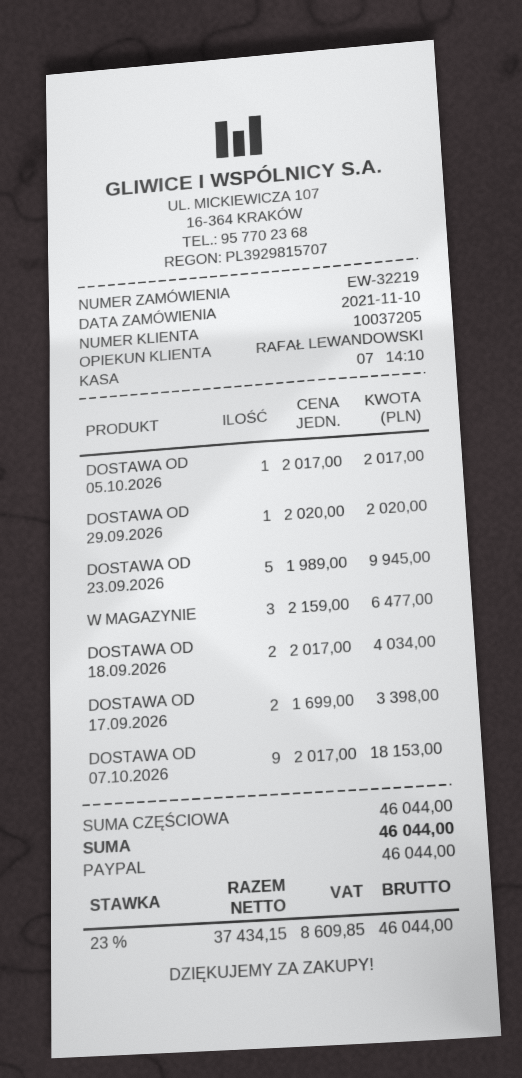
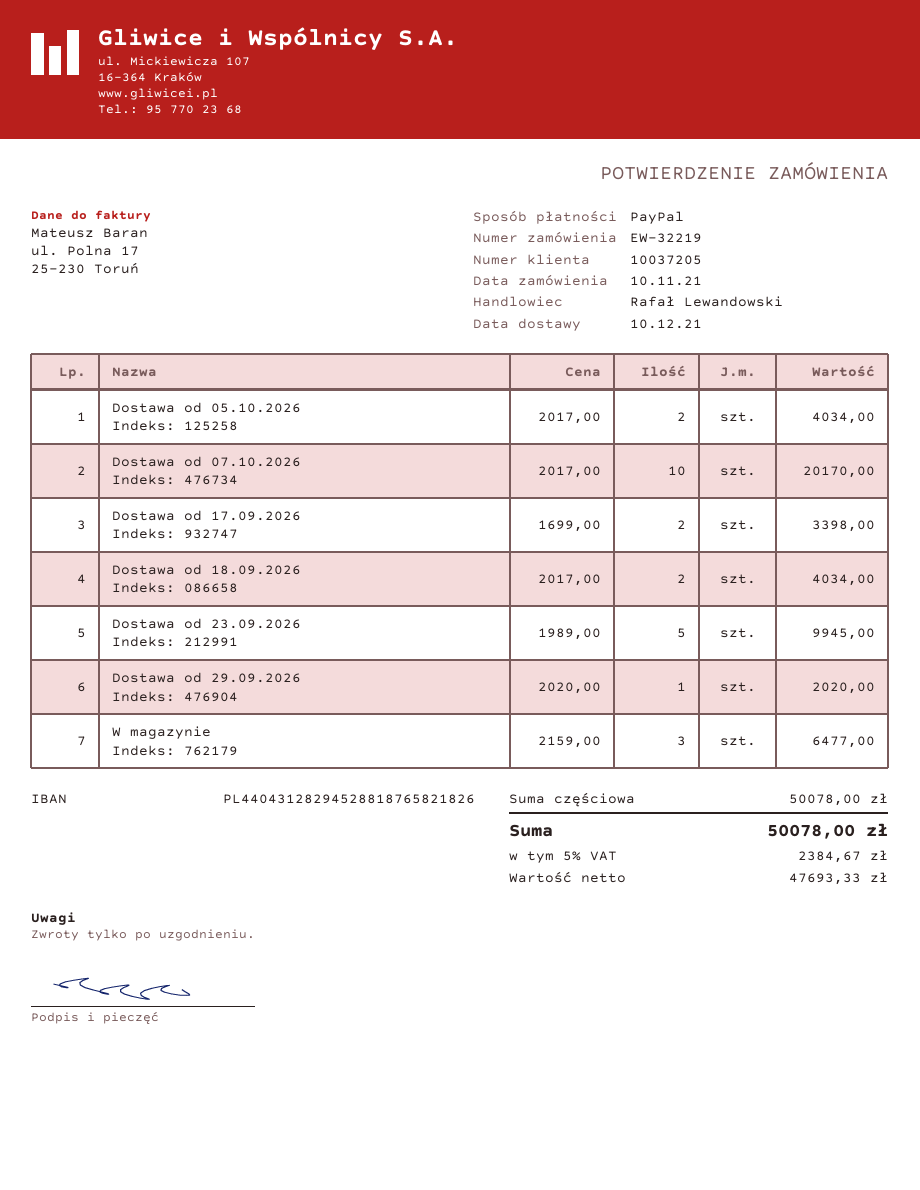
DOSTAWA OD 05.10.2026: 1 x 2017.00 = 2017.00 -> 2 x 2017.00 = 4034.00
DOSTAWA OD 07.10.2026: 9 x 2017.00 = 18153.00 -> 10 x 2017.00 = 20170.00
subtotal: 46044.00 -> 50078.00
net: 37434.15 -> 47693.33
tax: 23% = 8609.85 -> 5% = 2384.67
total: 46044.00 -> 50078.00

